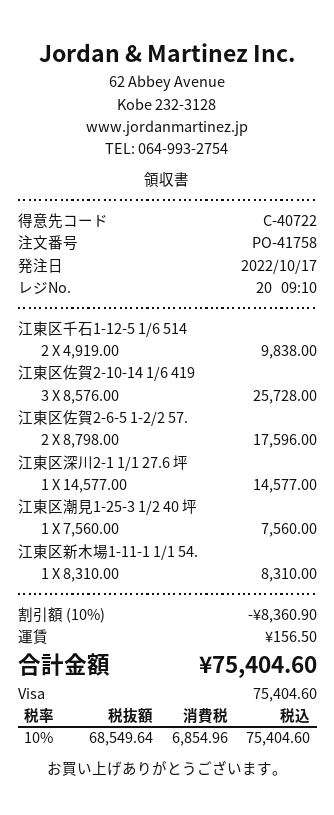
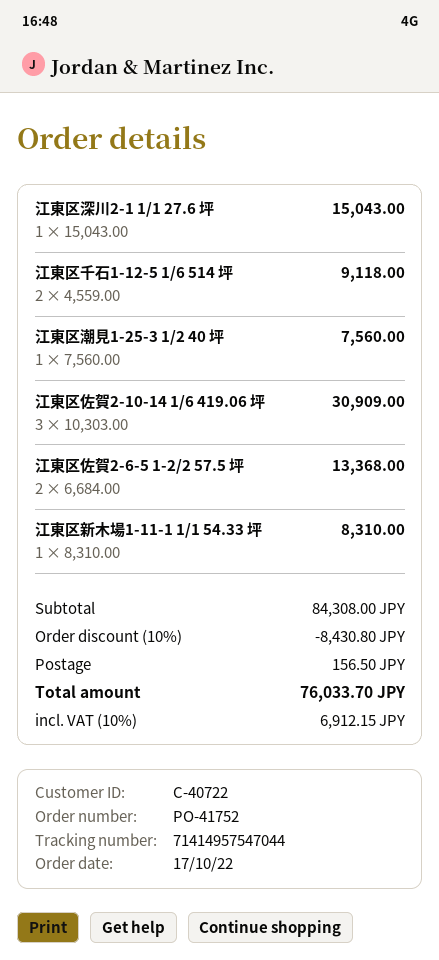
order number: PO-41758 -> PO-41752
江東区千石1-12-5 1/6 514: 2 x 4919.00 = 9838.00 -> 2 x 4559.00 = 9118.00
江東区佐賀2-10-14 1/6 419: 3 x 8576.00 = 25728.00 -> 3 x 10303.00 = 30909.00
江東区佐賀2-6-5 1-2/2 57.: 2 x 8798.00 = 17596.00 -> 2 x 6684.00 = 13368.00
江東区深川2-1 1/1 27.6 坪: 1 x 14577.00 = 14577.00 -> 1 x 15043.00 = 15043.00
discount: 10% = 8360.90 -> 10% = 8430.80
tax: 10% = 6854.96 -> 10% = 6912.15
total: 75404.60 -> 76033.70

